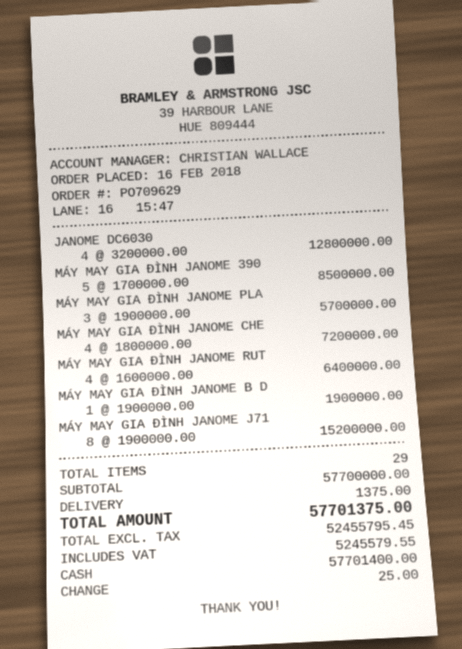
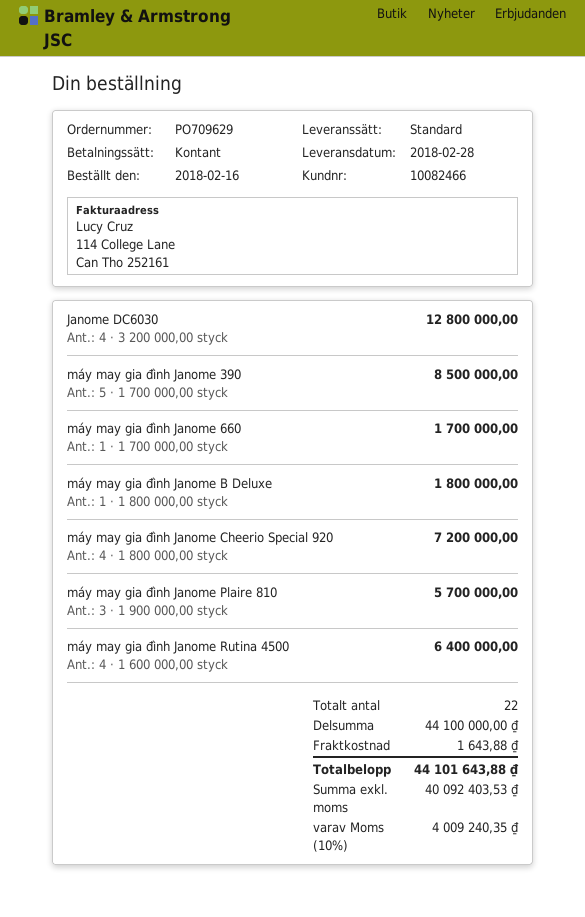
MÁY MAY GIA ĐÌNH JANOME B D: 1 x 1900000.00 = 1900000.00 -> 1 x 1800000.00 = 1800000.00
MÁY MAY GIA ĐÌNH JANOME J71: 8 x 1900000.00 = 15200000.00 -> none
máy may gia đình Janome 660: none -> 1 x 1700000.00 = 1700000.00
total quantity: 29 -> 22
subtotal: 57700000.00 -> 44100000.00
shipping: 1375.00 -> 1643.88
net: 52455795.45 -> 40092403.53
tax: 5245579.55 -> 4009240.35
total: 57701375.00 -> 44101643.88

